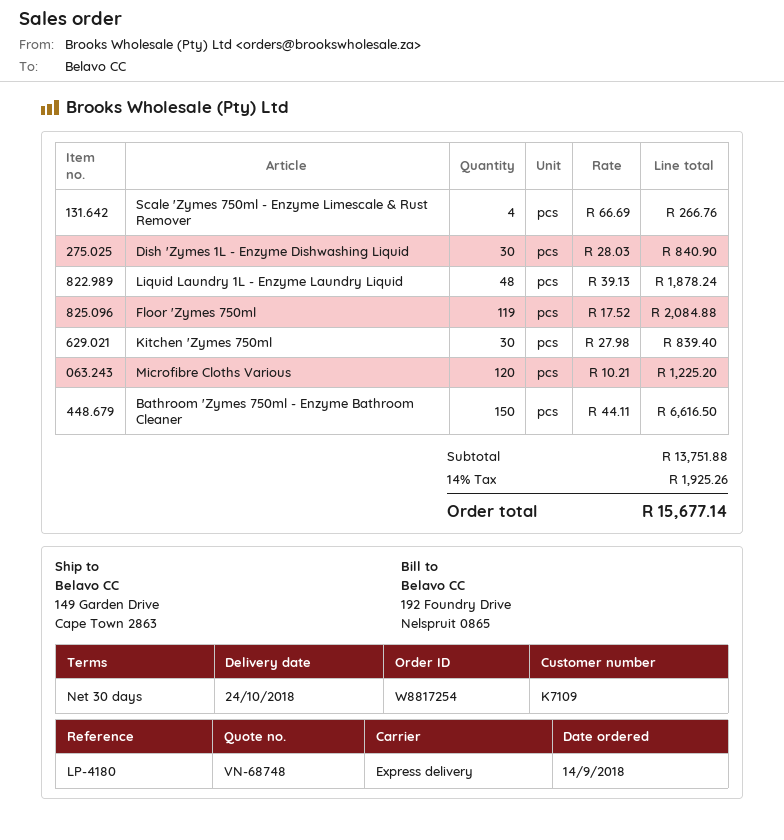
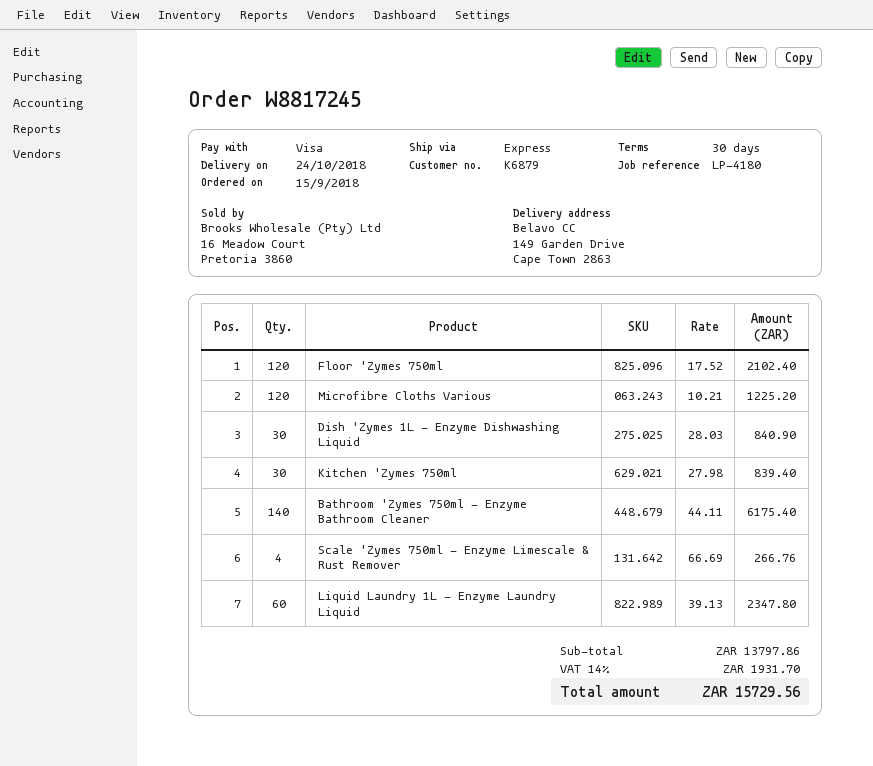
order number: W8817254 -> W8817245
order date: 2018-09-14 -> 2018-09-15
customer number: K7109 -> K6879
Liquid Laundry 1L - Enzyme Laundry Liquid: 48 x 39.13 = 1878.24 -> 60 x 39.13 = 2347.80
Floor 'Zymes 750ml: 119 x 17.52 = 2084.88 -> 120 x 17.52 = 2102.40
Bathroom 'Zymes 750ml - Enzyme Bathroom Cleaner: 150 x 44.11 = 6616.50 -> 140 x 44.11 = 6175.40
subtotal: 13751.88 -> 13797.86
tax: 14% = 1925.26 -> 14% = 1931.70
total: 15677.14 -> 15729.56

